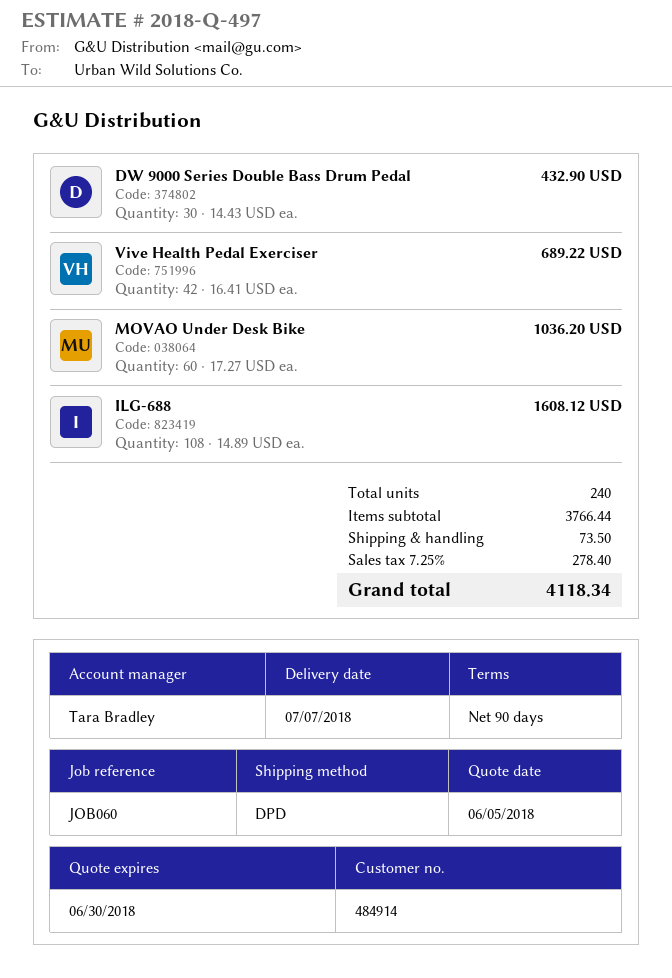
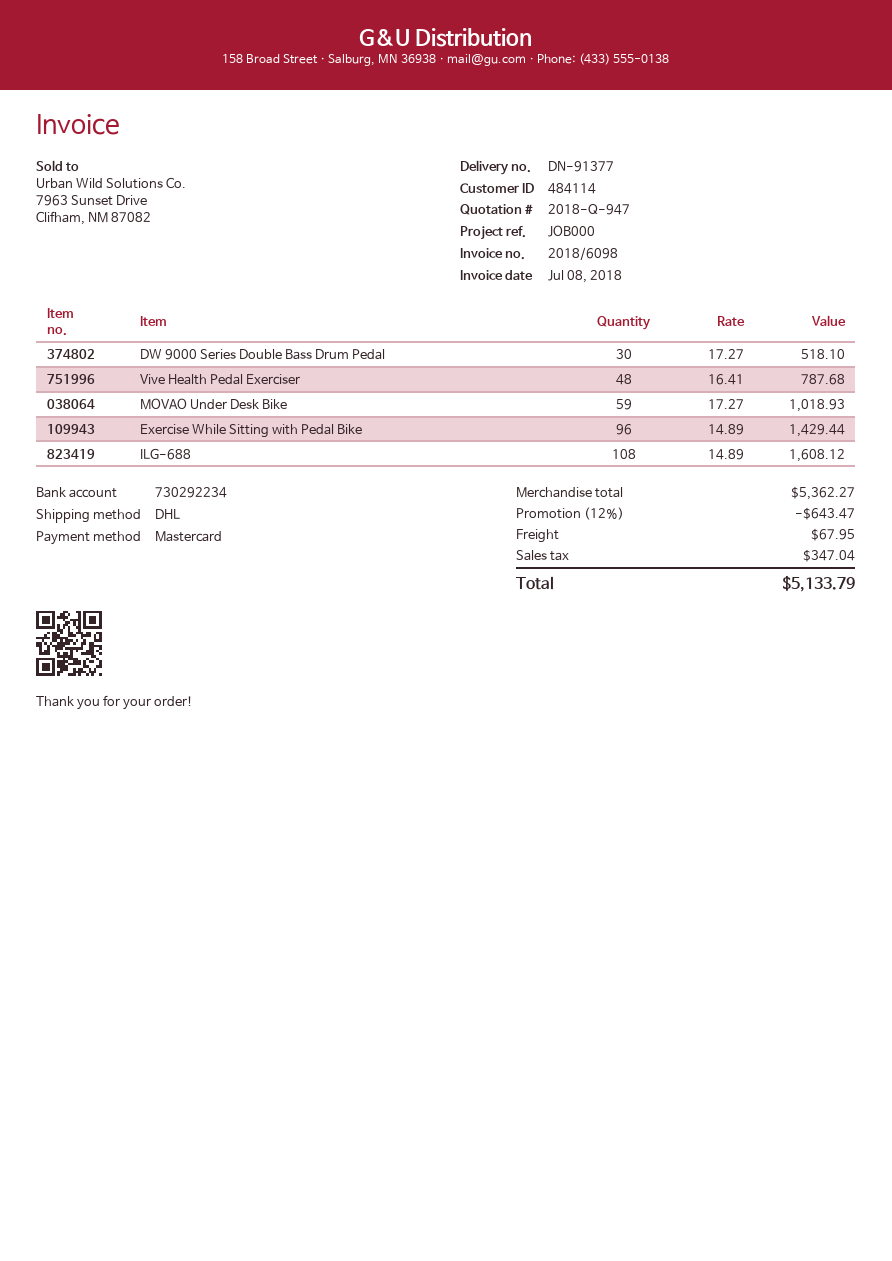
quote number: 2018-Q-497 -> 2018-Q-947
customer number: 484914 -> 484114
reference: JOB060 -> JOB000
shipping method: DPD -> DHL
DW 9000 Series Double Bass Drum Pedal: 30 x 14.43 = 432.90 -> 30 x 17.27 = 518.10
Vive Health Pedal Exerciser: 42 x 16.41 = 689.22 -> 48 x 16.41 = 787.68
MOVAO Under Desk Bike: 60 x 17.27 = 1036.20 -> 59 x 17.27 = 1018.93
Exercise While Sitting with Pedal Bike: none -> 96 x 14.89 = 1429.44
subtotal: 3766.44 -> 5362.27
discount: none -> 12% = 643.47
shipping: 73.50 -> 67.95
tax: 278.40 -> 347.04
total: 4118.34 -> 5133.79

